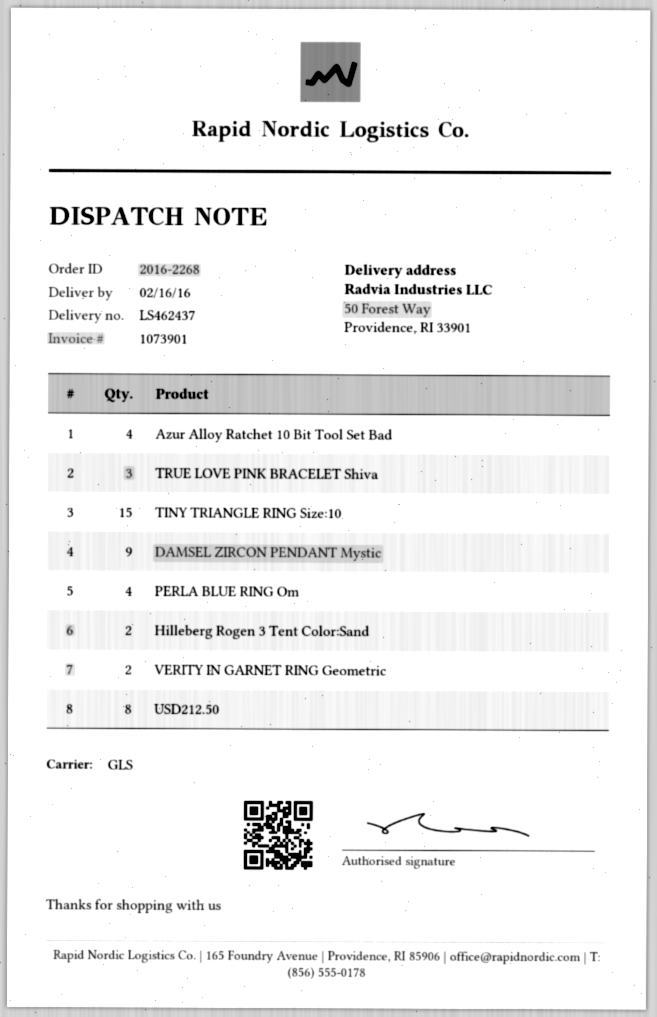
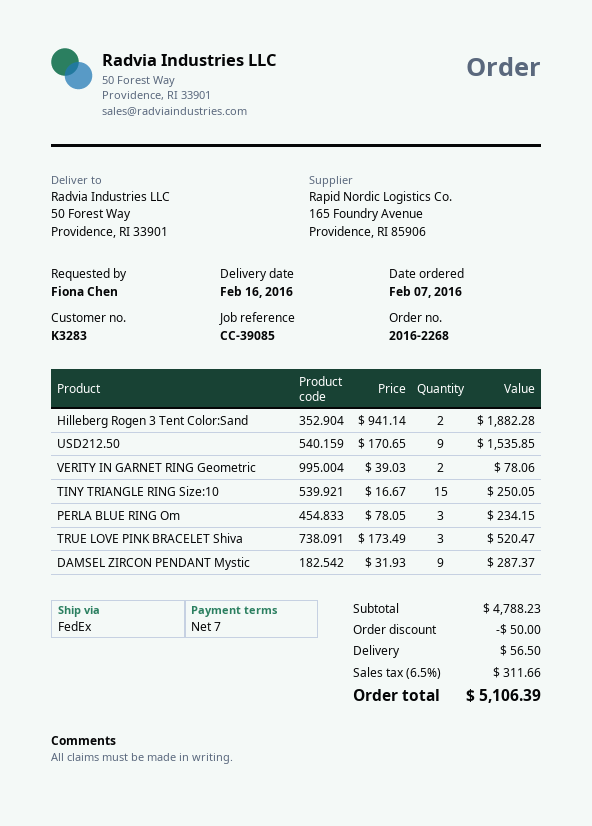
shipping method: GLS -> FedEx
Azur Alloy Ratchet 10 Bit Tool Set Bad: 4 -> none
PERLA BLUE RING Om: 4 -> 3
USD212.50: 8 -> 9

